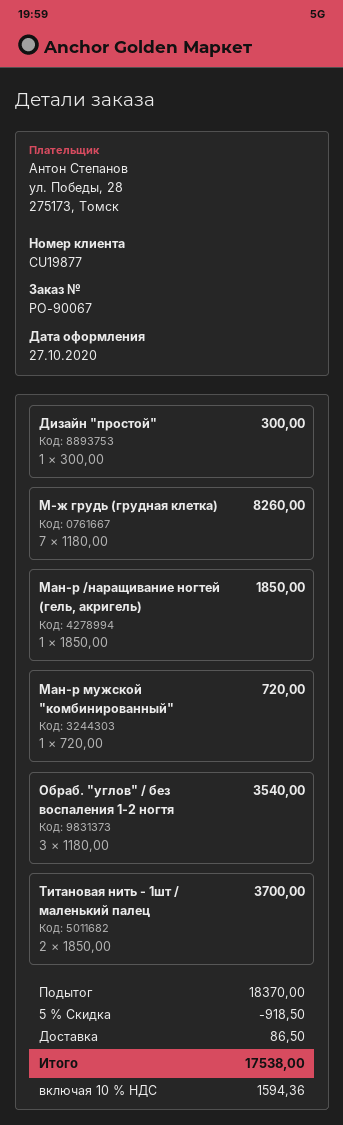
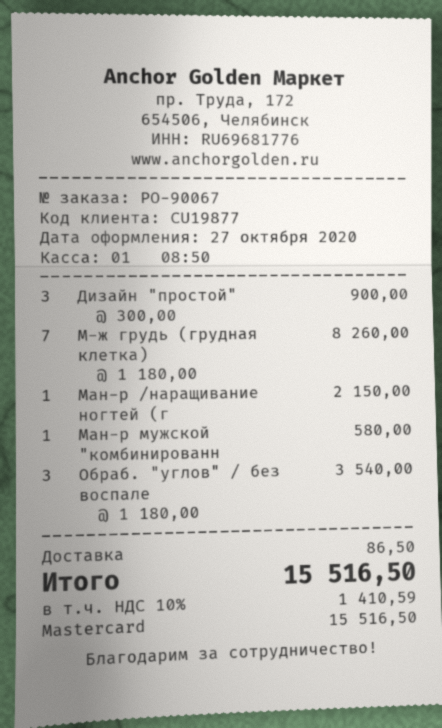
Дизайн "простой": 1 x 300.00 = 300.00 -> 3 x 300.00 = 900.00
Ман-р /наращивание ногтей (гель, акригель): 1 x 1850.00 = 1850.00 -> 1 x 2150.00 = 2150.00
Ман-р мужской "комбинированный": 1 x 720.00 = 720.00 -> 1 x 580.00 = 580.00
Титановая нить - 1шт / маленький палец: 2 x 1850.00 = 3700.00 -> none
discount: 5% = 918.50 -> none
tax: 10% = 1594.36 -> 10% = 1410.59
total: 17538.00 -> 15516.50

